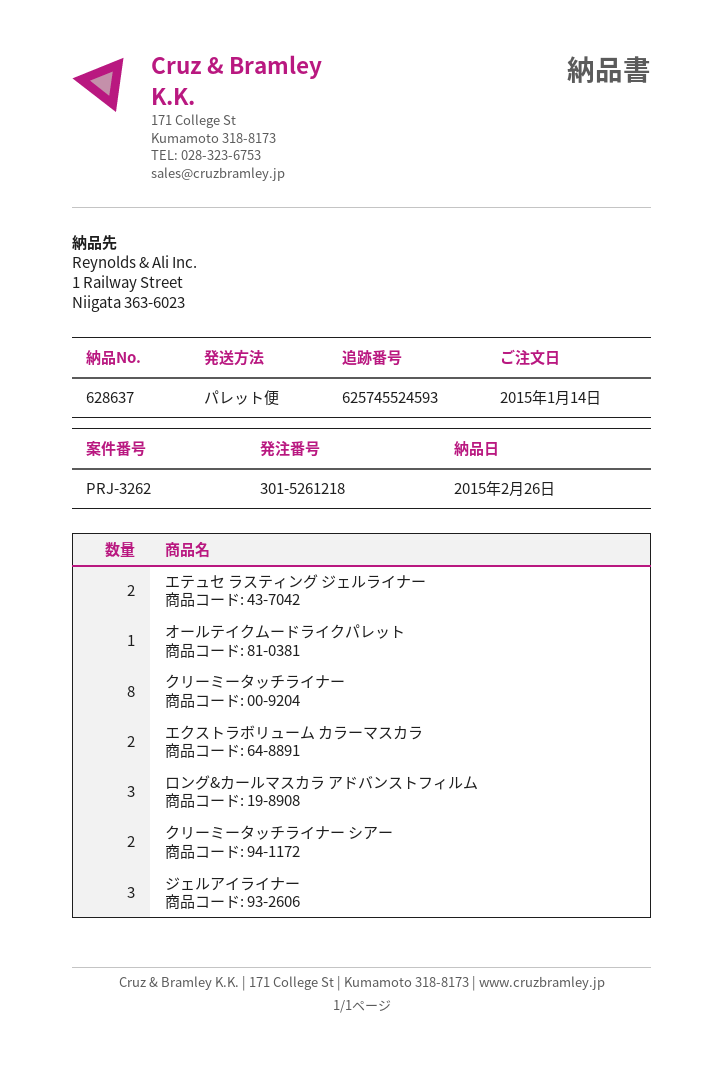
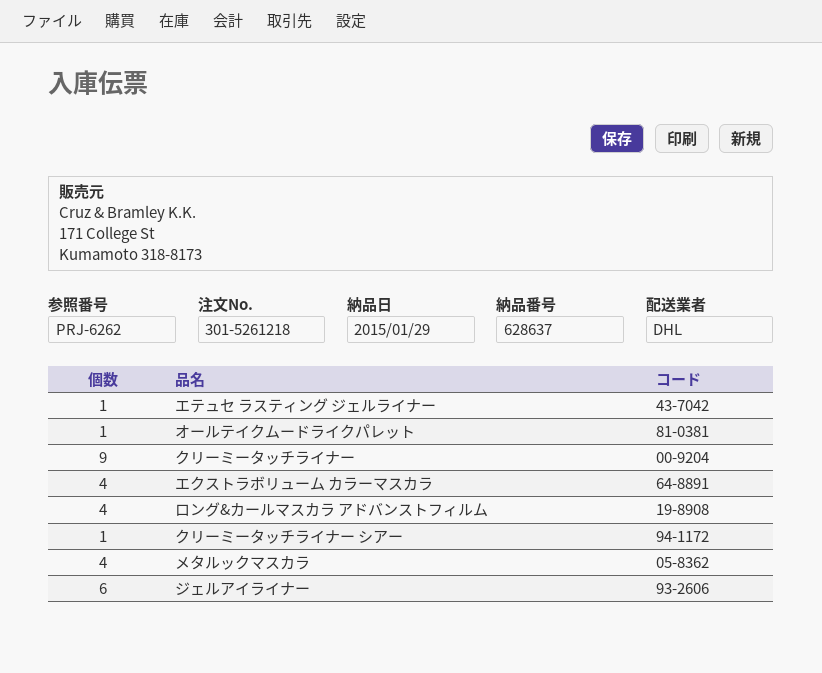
delivery date: 2015-02-26 -> 2015-01-29
reference: PRJ-3262 -> PRJ-6262
shipping method: pallet freight -> DHL
エテュセ ラスティング ジェルライナー: 2 -> 1
クリーミータッチライナー: 8 -> 9
エクストラボリューム カラーマスカラ: 2 -> 4
ロング&カールマスカラ アドバンストフィルム: 3 -> 4
クリーミータッチライナー シアー: 2 -> 1
ジェルアイライナー: 3 -> 6
メタルックマスカラ: none -> 4

